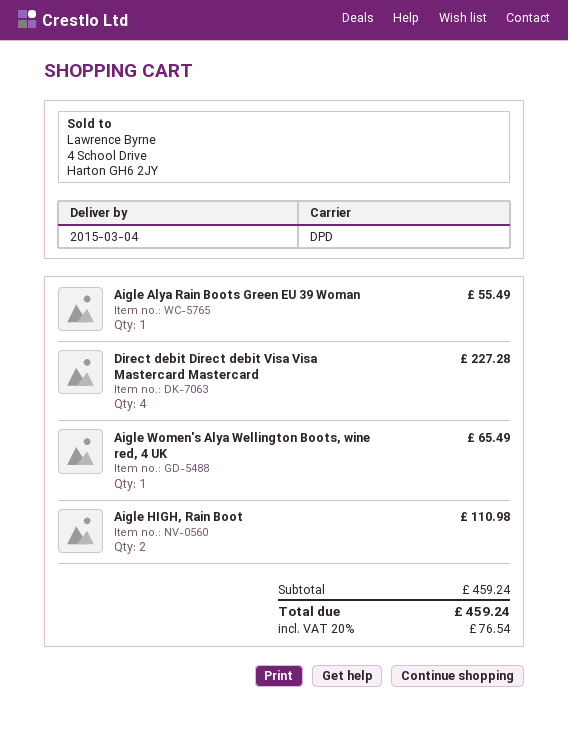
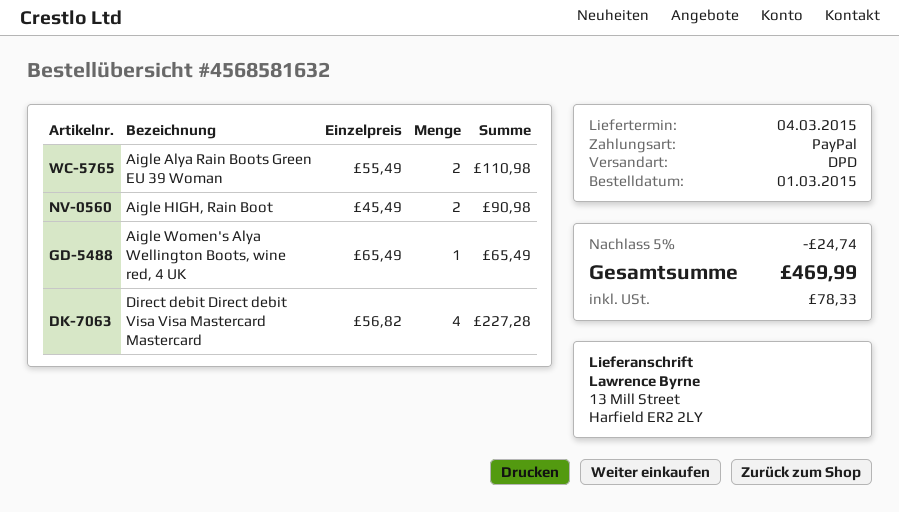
Aigle Alya Rain Boots Green EU 39 Woman: 1 for 55.49 -> 2 for 110.98
Aigle HIGH, Rain Boot: 2 for 110.98 -> 2 for 90.98
discount: none -> 5% = 24.74
tax: 76.54 -> 78.33
total: 459.24 -> 469.99

